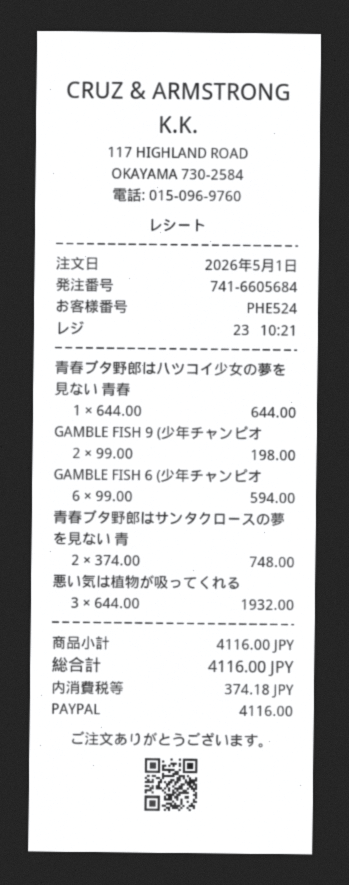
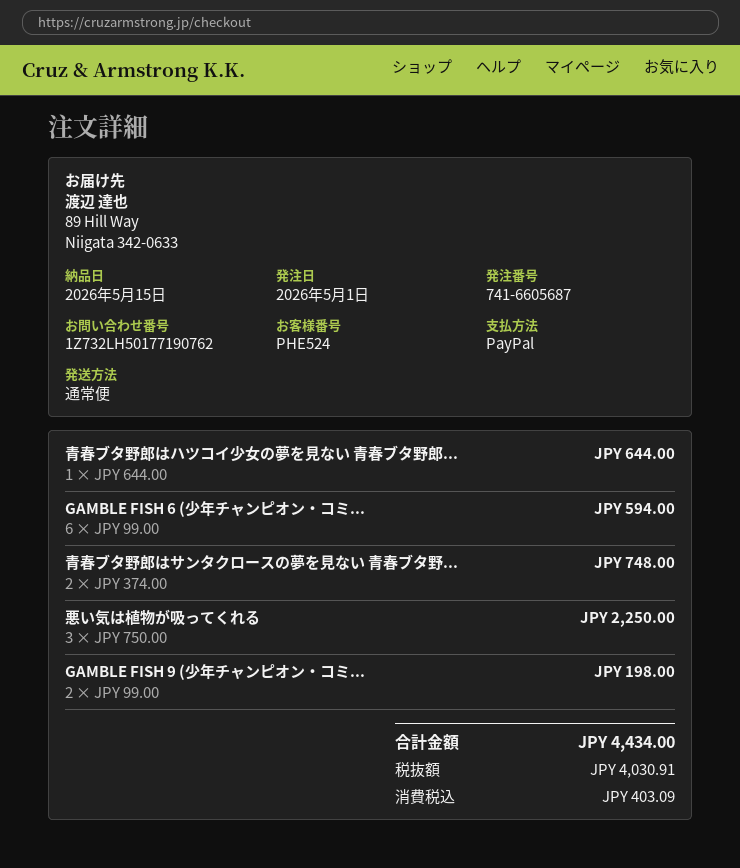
order number: 741-6605684 -> 741-6605687
悪い気は植物が吸ってくれる: 3 x 644.00 = 1932.00 -> 3 x 750.00 = 2250.00
tax: 374.18 -> 403.09
total: 4116.00 -> 4434.00

